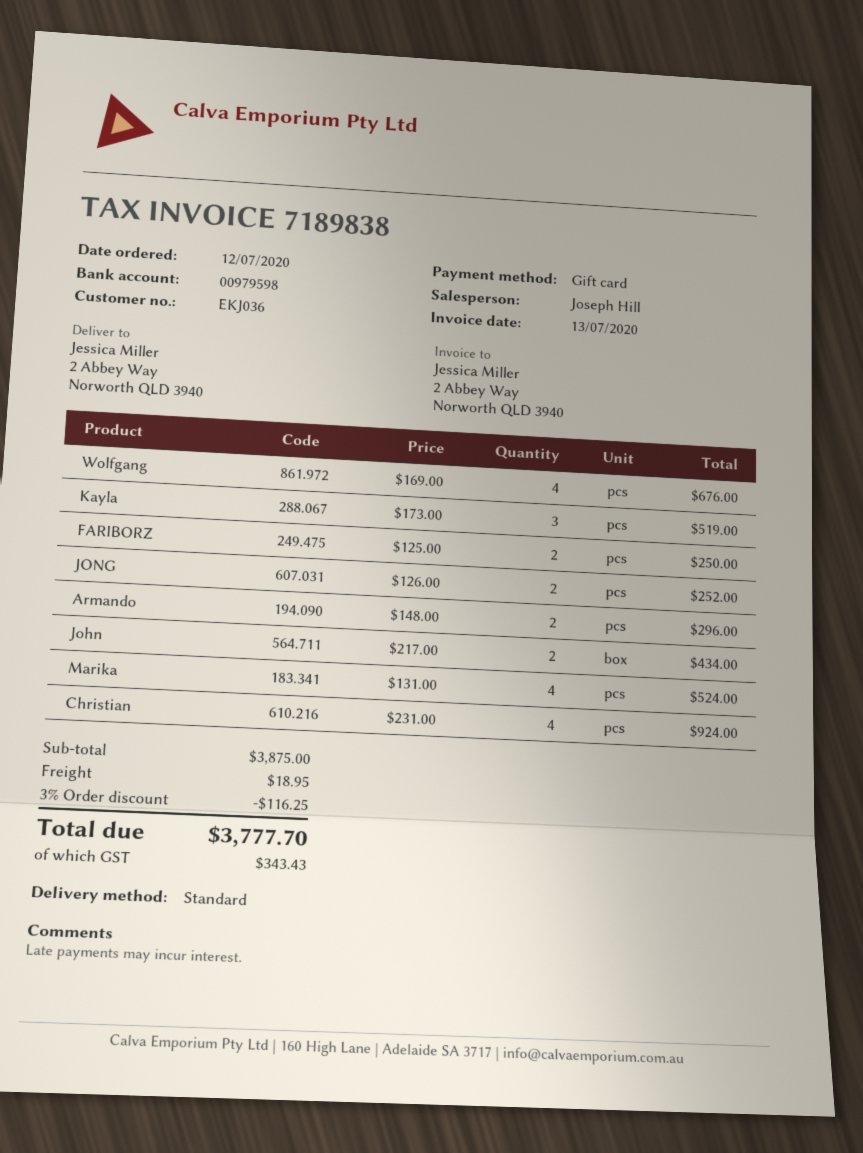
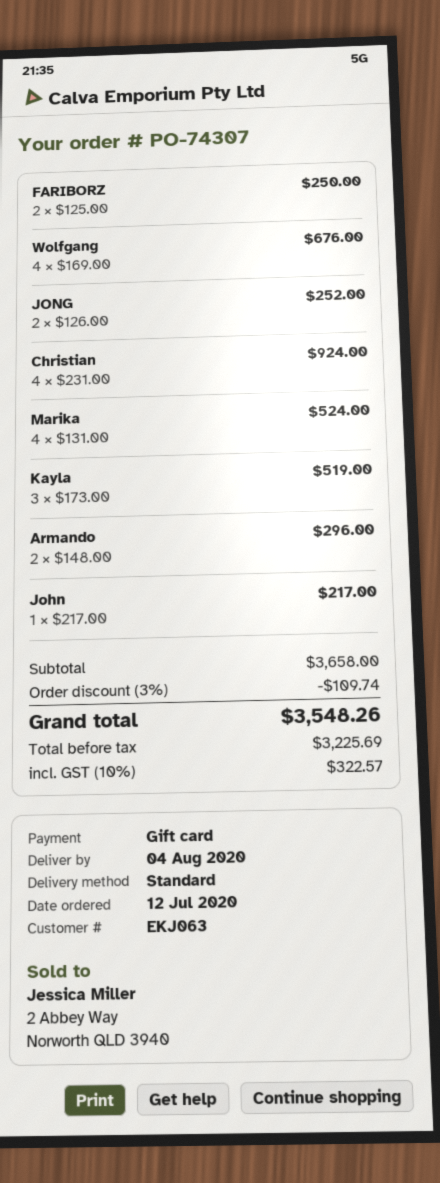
customer number: EKJ036 -> EKJ063
John: 2 x 217.00 = 434.00 -> 1 x 217.00 = 217.00
subtotal: 3875.00 -> 3658.00
discount: 3% = 116.25 -> 3% = 109.74
shipping: 18.95 -> none
tax: 343.43 -> 322.57
total: 3777.70 -> 3548.26

